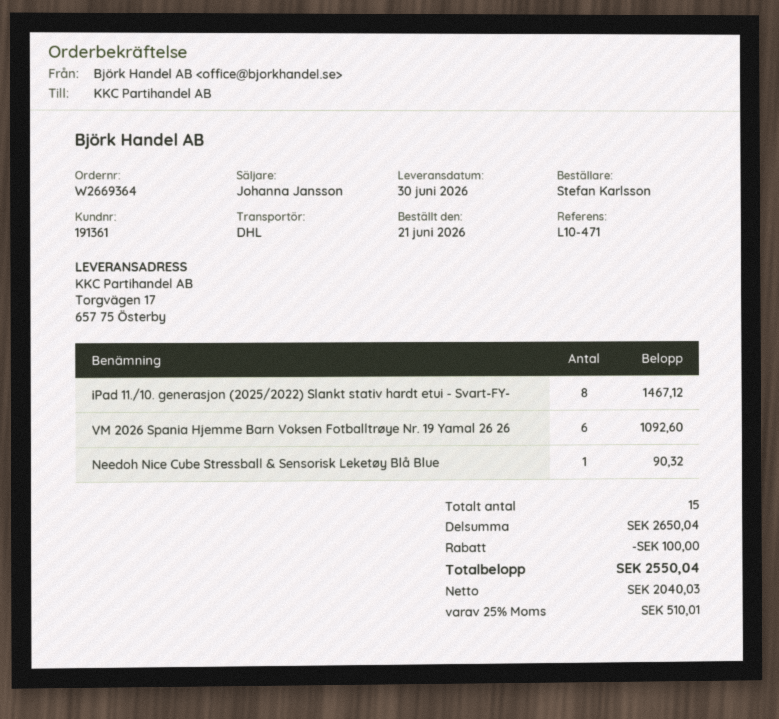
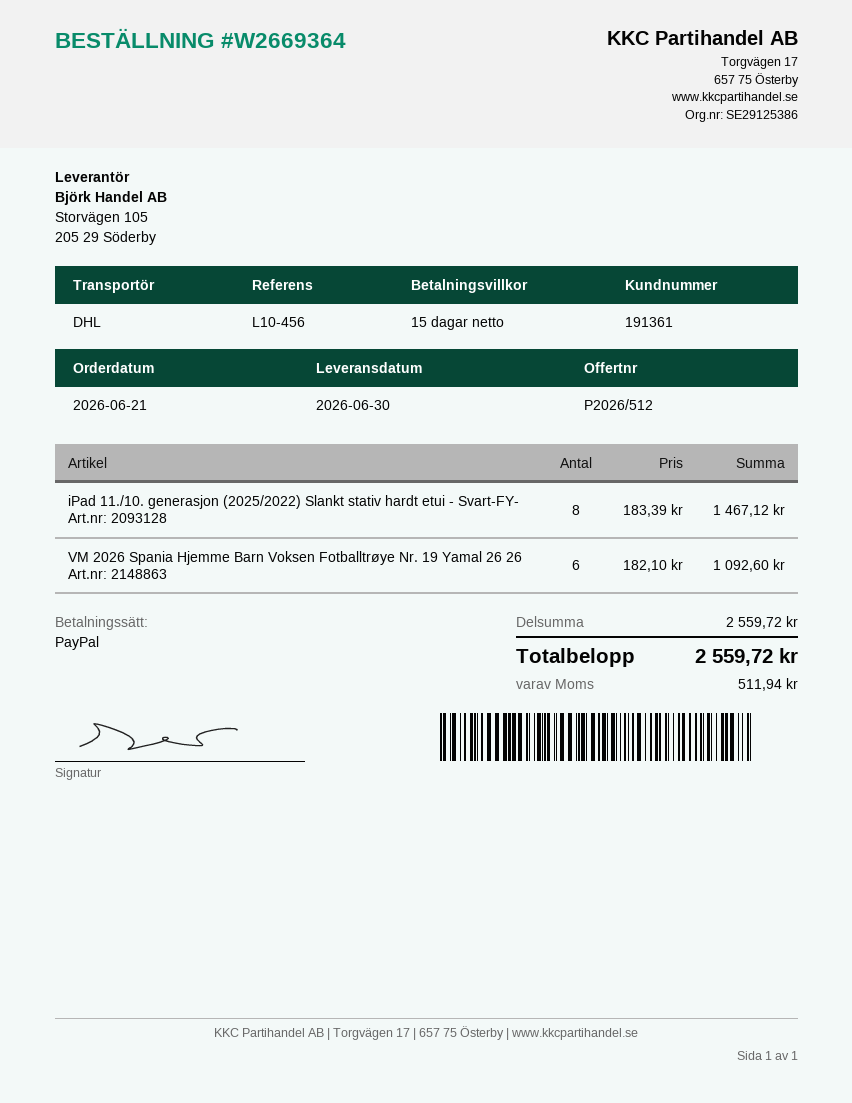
reference: L10-471 -> L10-456
Needoh Nice Cube Stressball & Sensorisk Leketøy Blå Blue: 1 for 90.32 -> none
subtotal: 2650.04 -> 2559.72
discount: 100.00 -> none
tax: 510.01 -> 511.94
total: 2550.04 -> 2559.72

